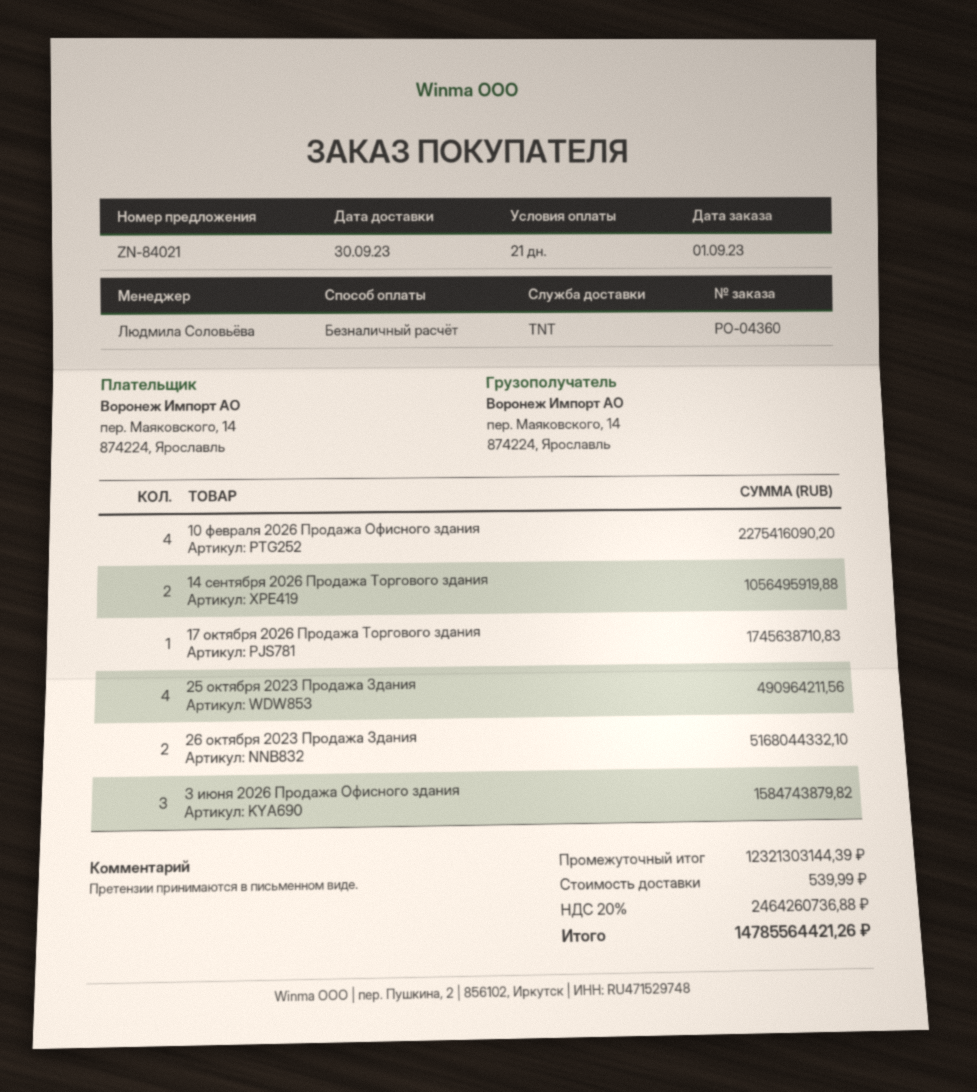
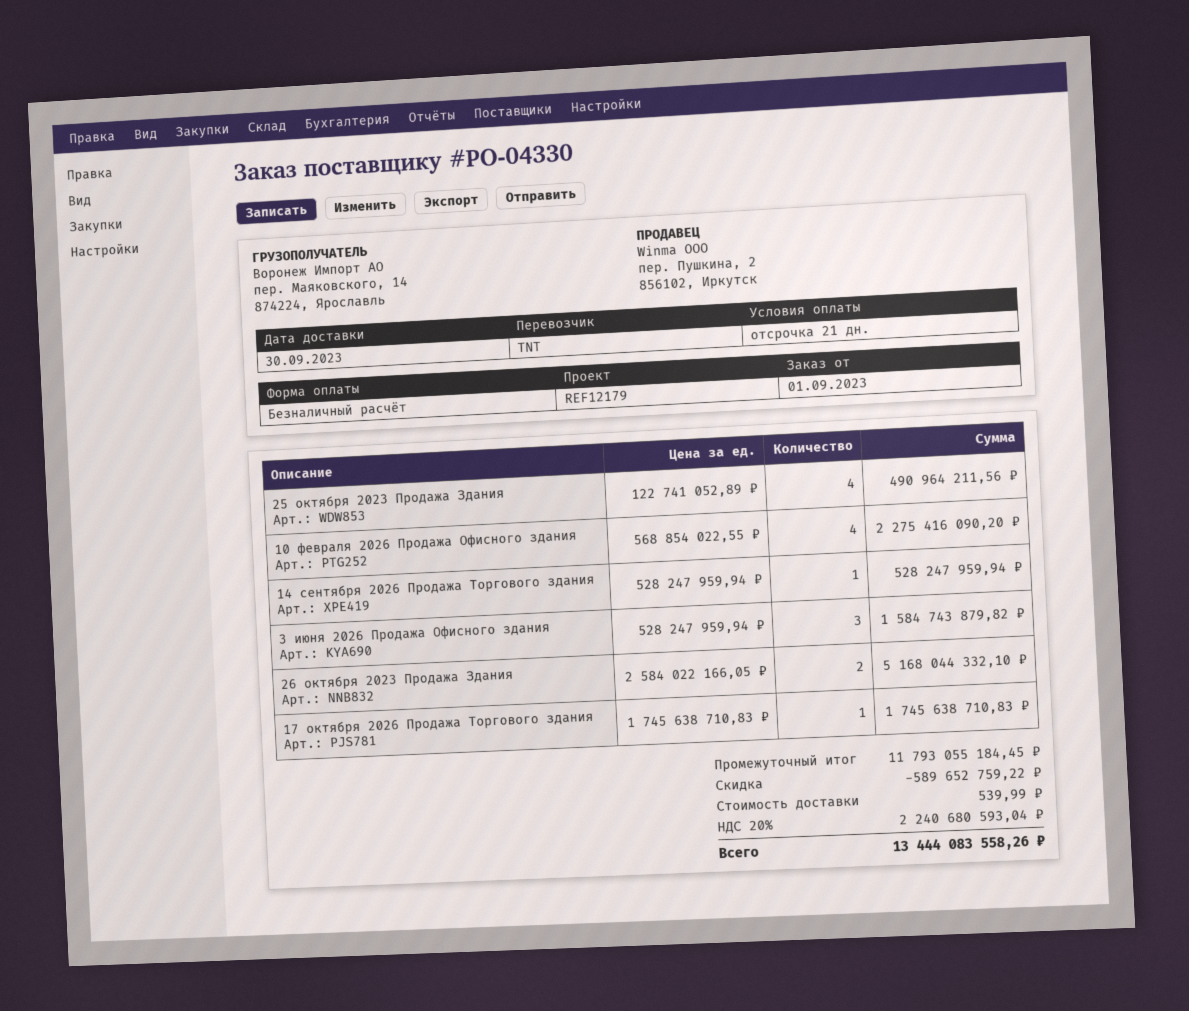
order number: PO-04360 -> PO-04330
14 сентября 2026 Продажа Торгового здания: 2 for 1056495919.88 -> 1 for 528247959.94
subtotal: 12321303144.39 -> 11793055184.45
discount: none -> 589652759.22
tax: 20% = 2464260736.88 -> 20% = 2240680593.04
total: 14785564421.26 -> 13444083558.26

